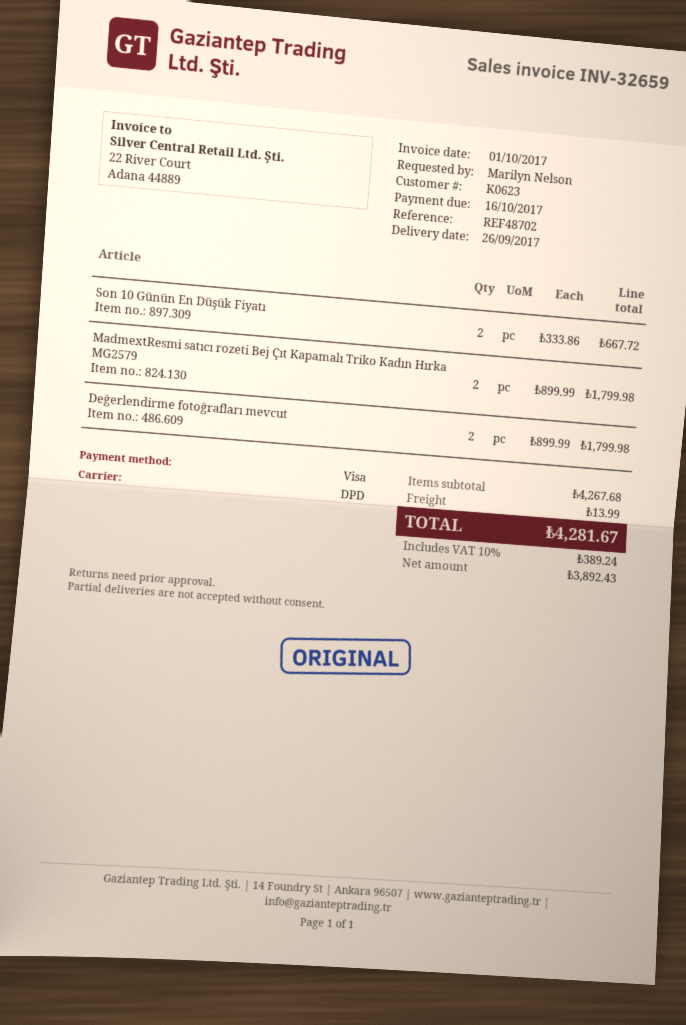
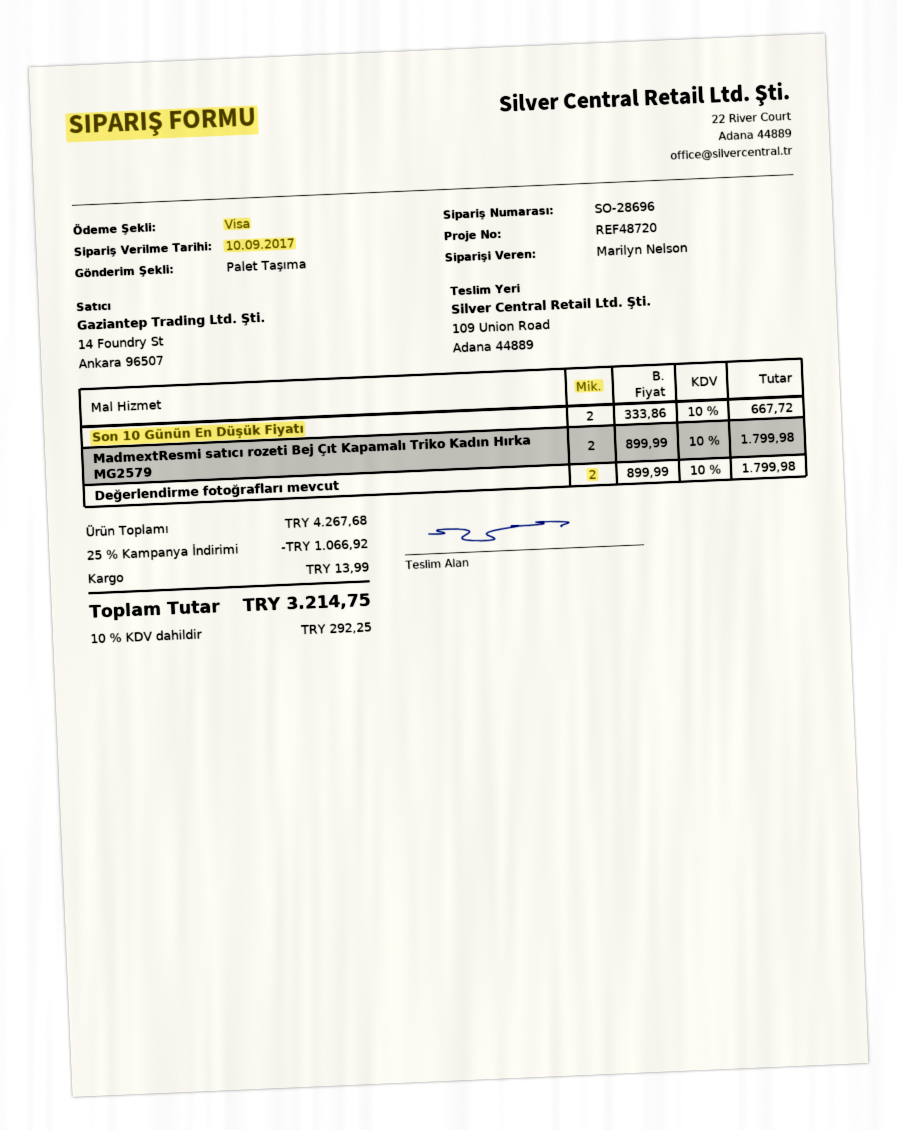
reference: REF48702 -> REF48720
shipping method: DPD -> pallet freight
discount: none -> 25% = 1066.92
tax: 10% = 389.24 -> 10% = 292.25
total: 4281.67 -> 3214.75

